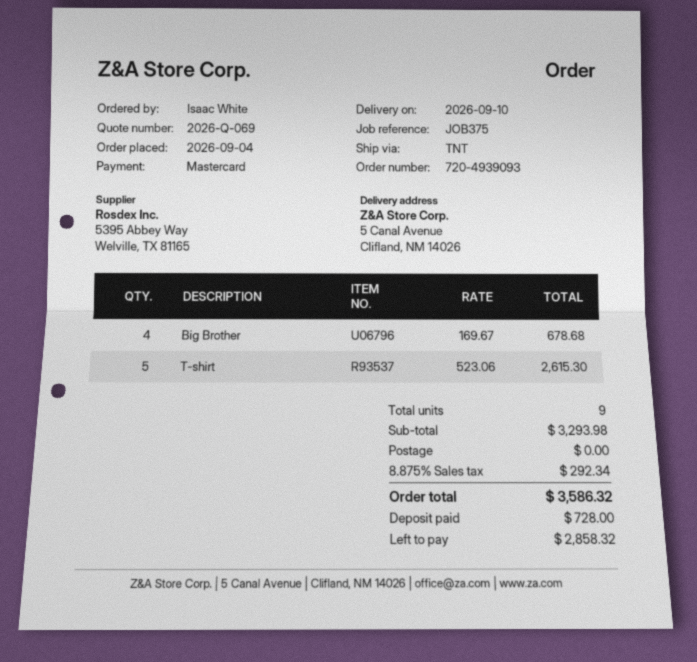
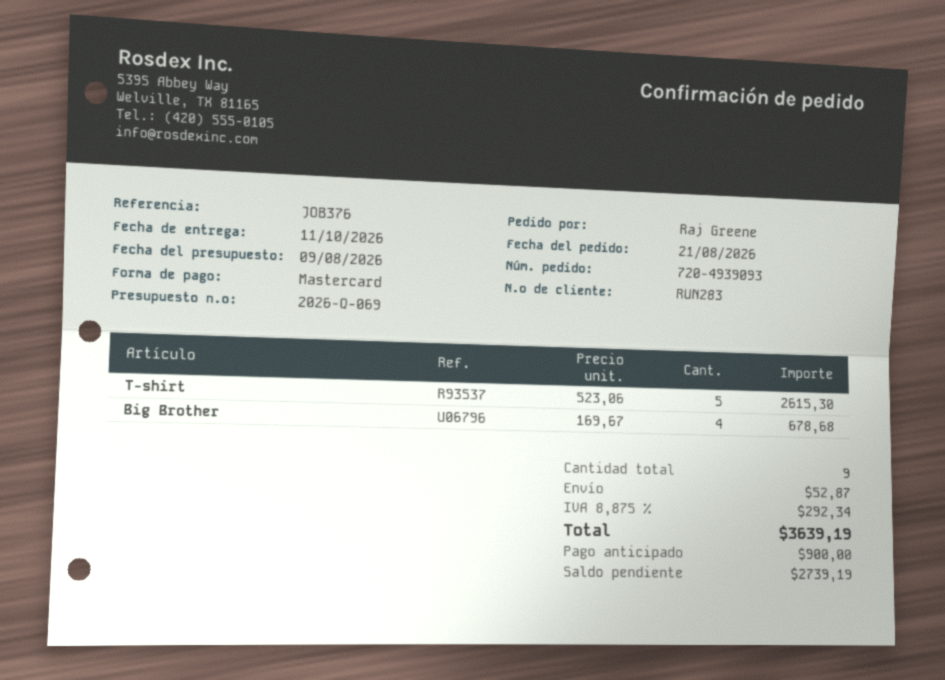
order date: 2026-09-04 -> 2026-08-21
delivery date: 2026-09-10 -> 2026-10-11
reference: JOB375 -> JOB376
ordered by: Isaac White -> Raj Greene
shipping: 0.00 -> 52.87
total: 3586.32 -> 3639.19
deposit: 728.00 -> 900.00
balance: 2858.32 -> 2739.19

